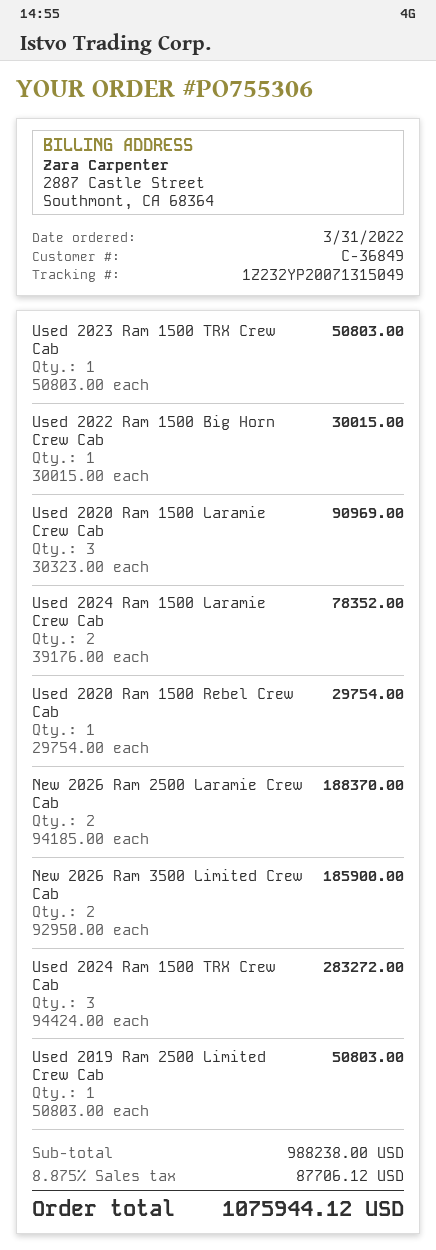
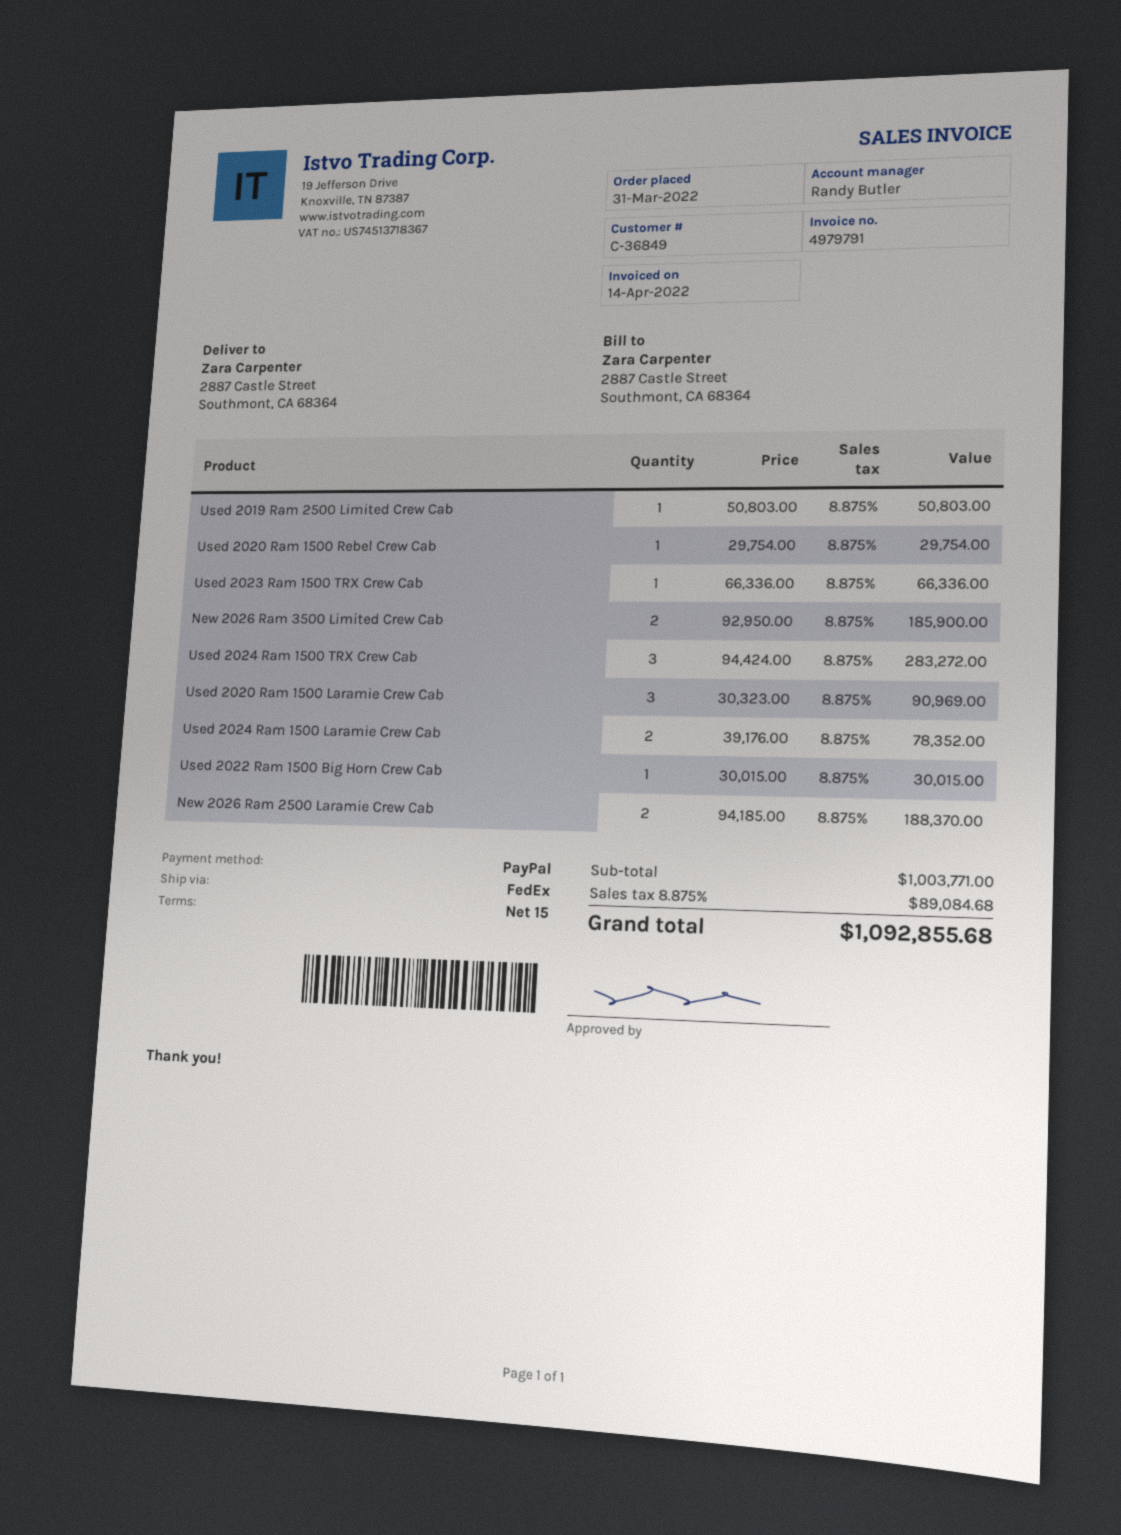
Used 2023 Ram 1500 TRX Crew Cab: 1 x 50803.00 = 50803.00 -> 1 x 66336.00 = 66336.00
subtotal: 988238.00 -> 1003771.00
tax: 8.875% = 87706.12 -> 8.875% = 89084.68
total: 1075944.12 -> 1092855.68

